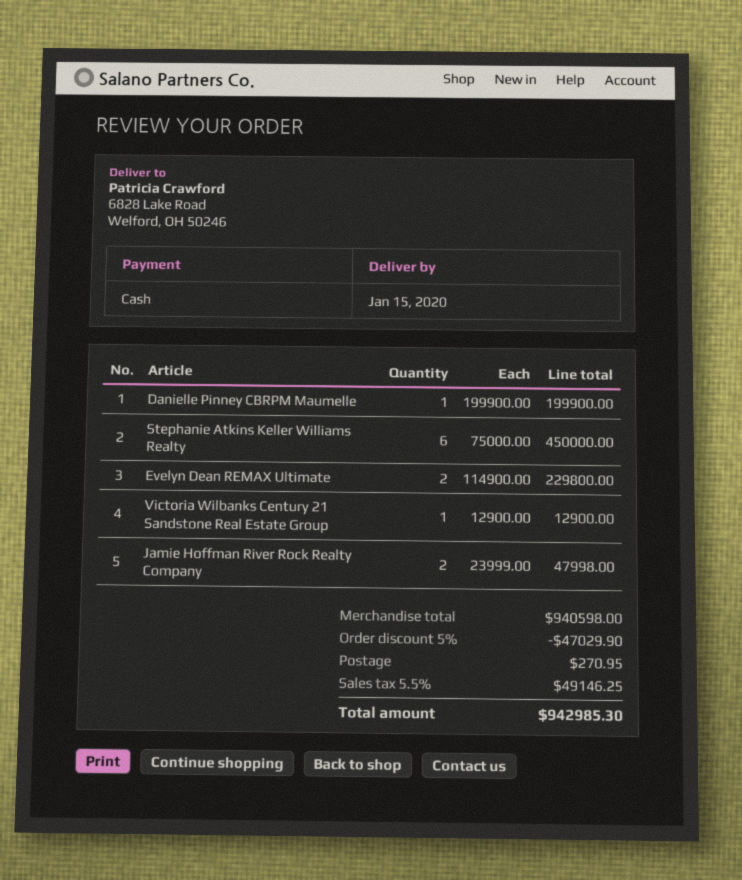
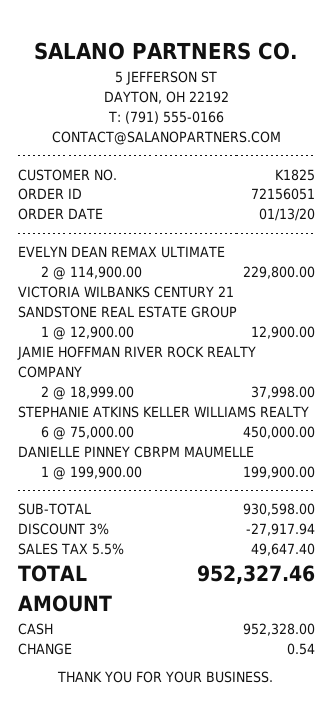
Jamie Hoffman River Rock Realty Company: 2 x 23999.00 = 47998.00 -> 2 x 18999.00 = 37998.00
subtotal: 940598.00 -> 930598.00
discount: 5% = 47029.90 -> 3% = 27917.94
shipping: 270.95 -> none
tax: 5.5% = 49146.25 -> 5.5% = 49647.40
total: 942985.30 -> 952327.46

